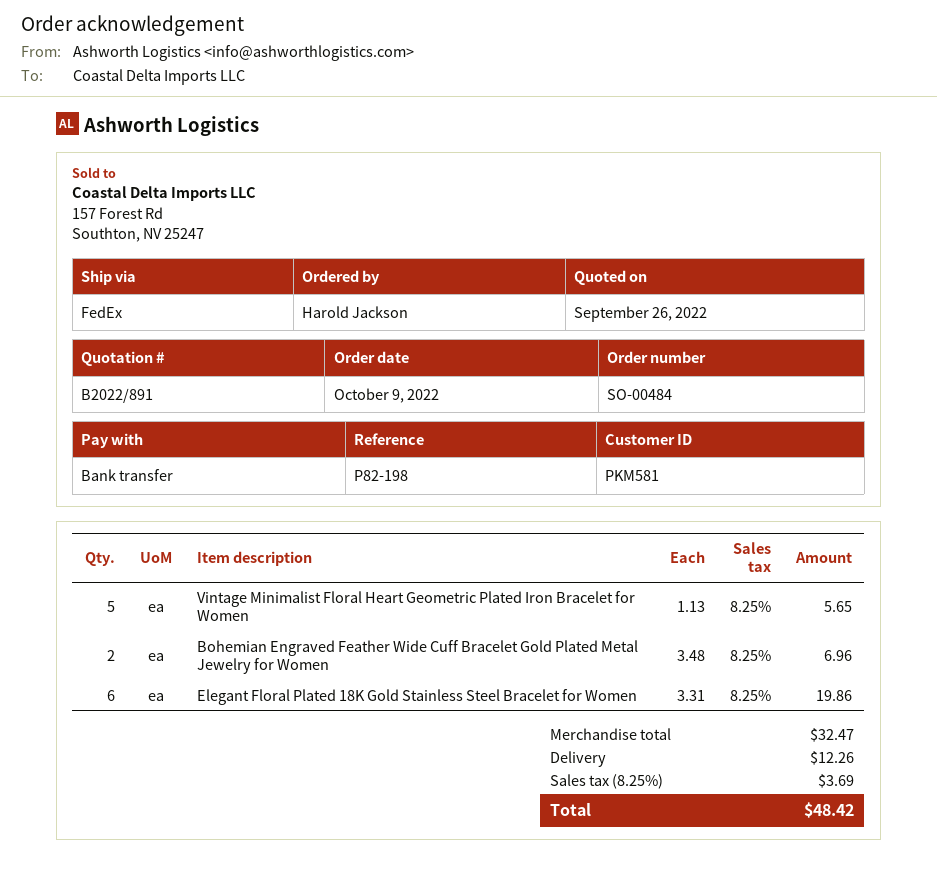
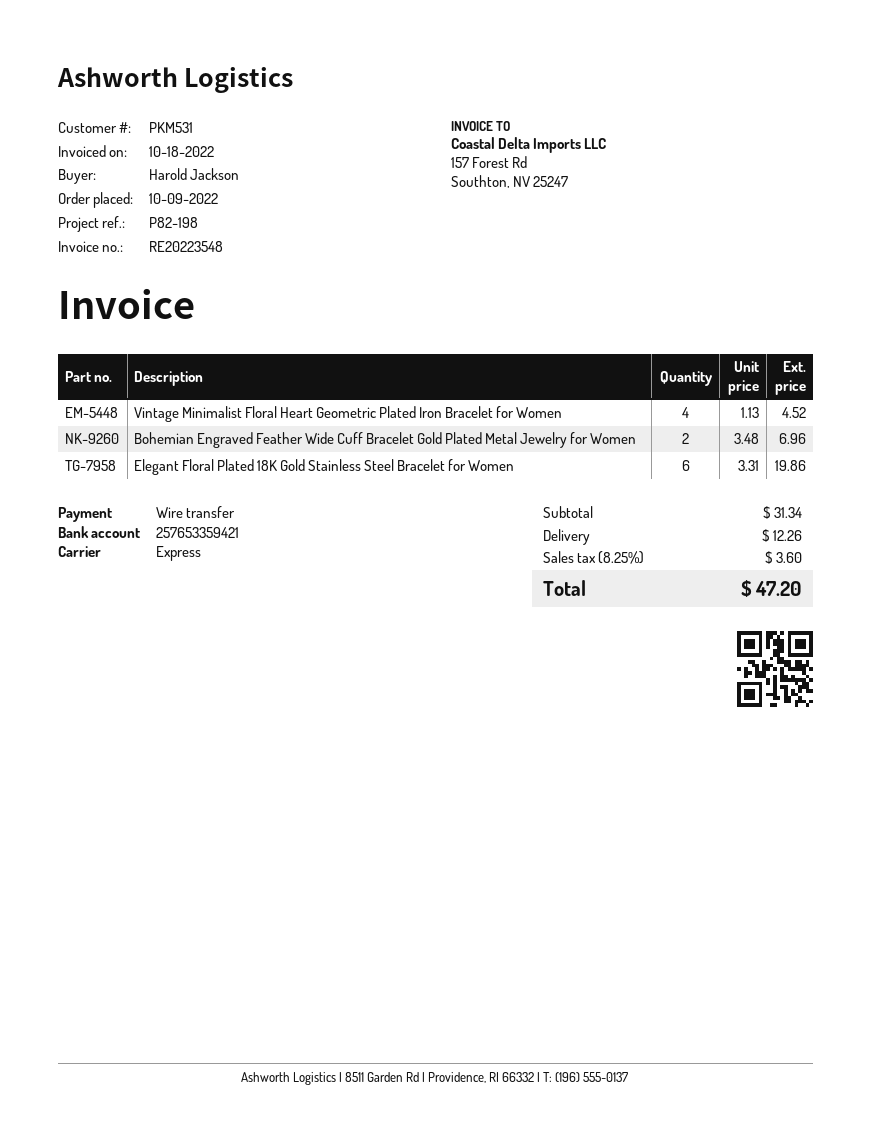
customer number: PKM581 -> PKM531
shipping method: FedEx -> express
Vintage Minimalist Floral Heart Geometric Plated Iron Bracelet for Women: 5 x 1.13 = 5.65 -> 4 x 1.13 = 4.52
subtotal: 32.47 -> 31.34
tax: 8.25% = 3.69 -> 8.25% = 3.60
total: 48.42 -> 47.20

